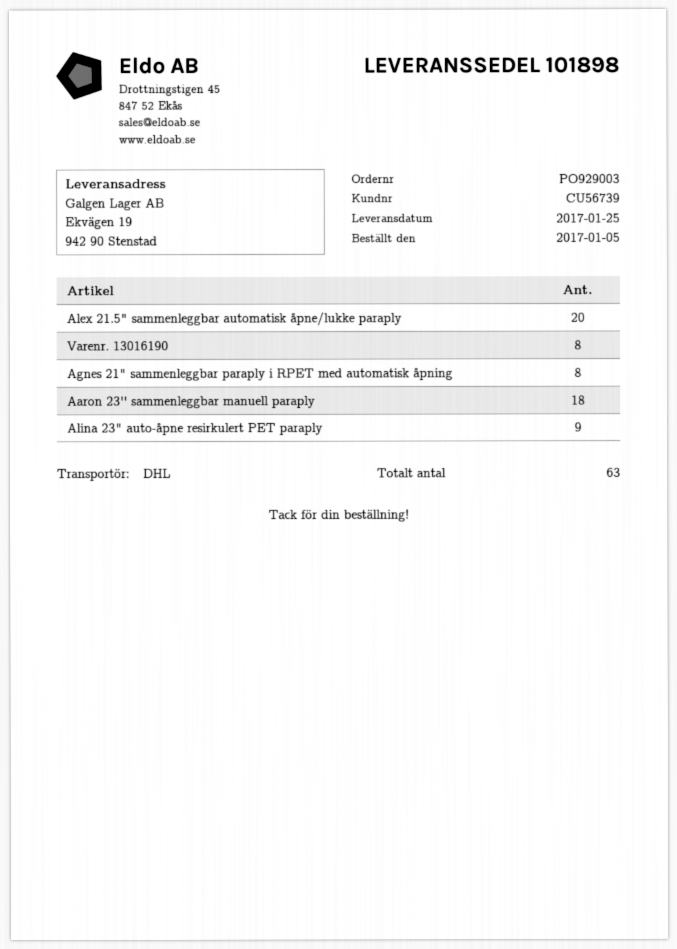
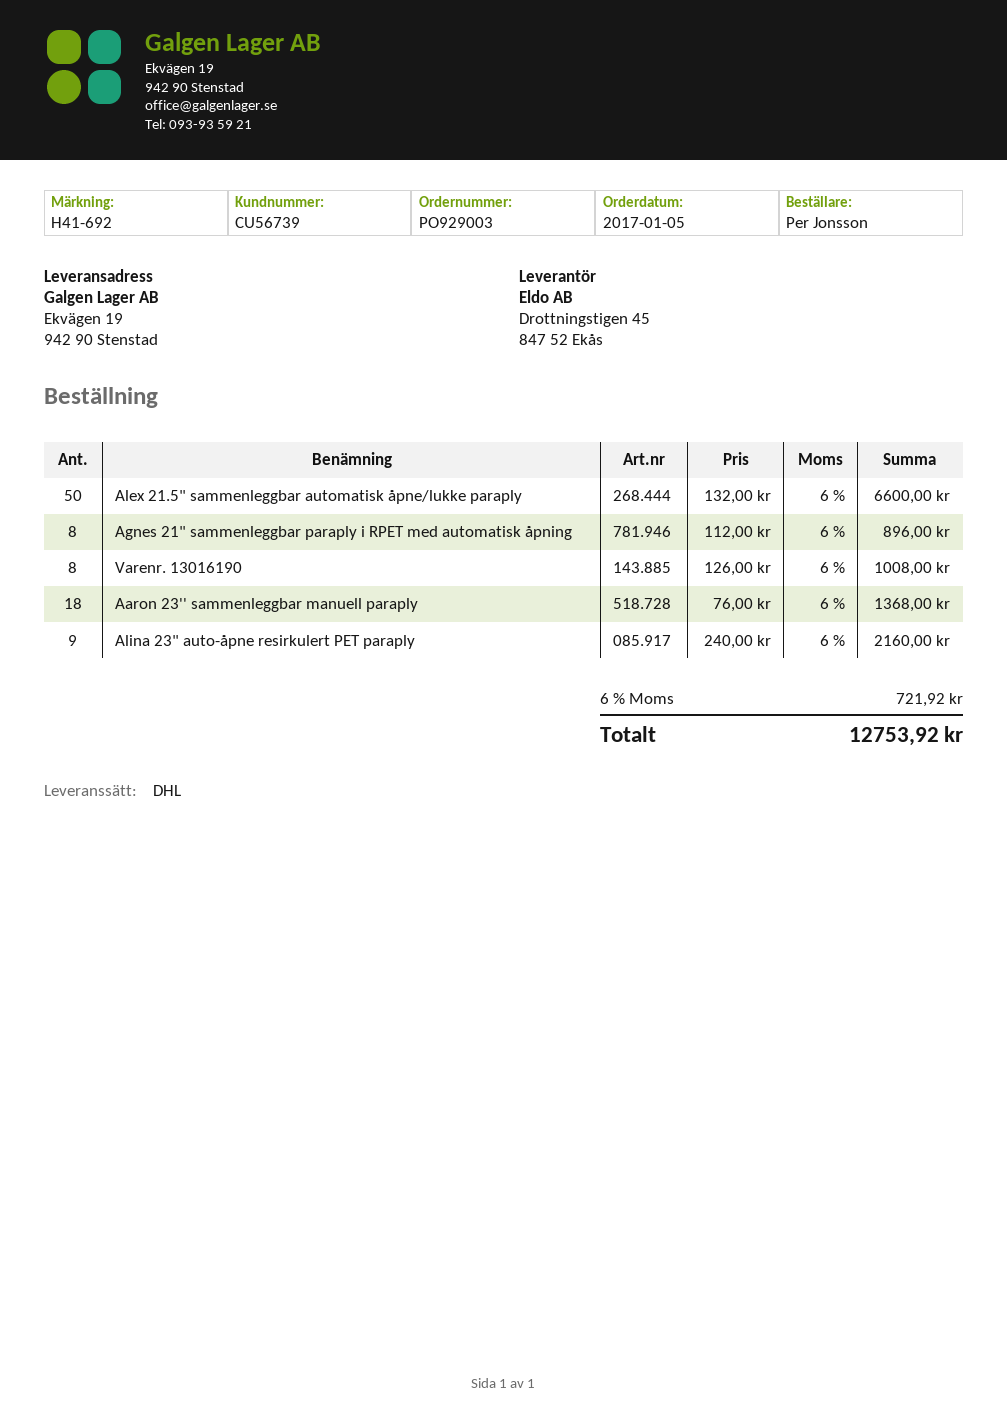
Alex 21.5" sammenleggbar automatisk åpne/lukke paraply: 20 -> 50

